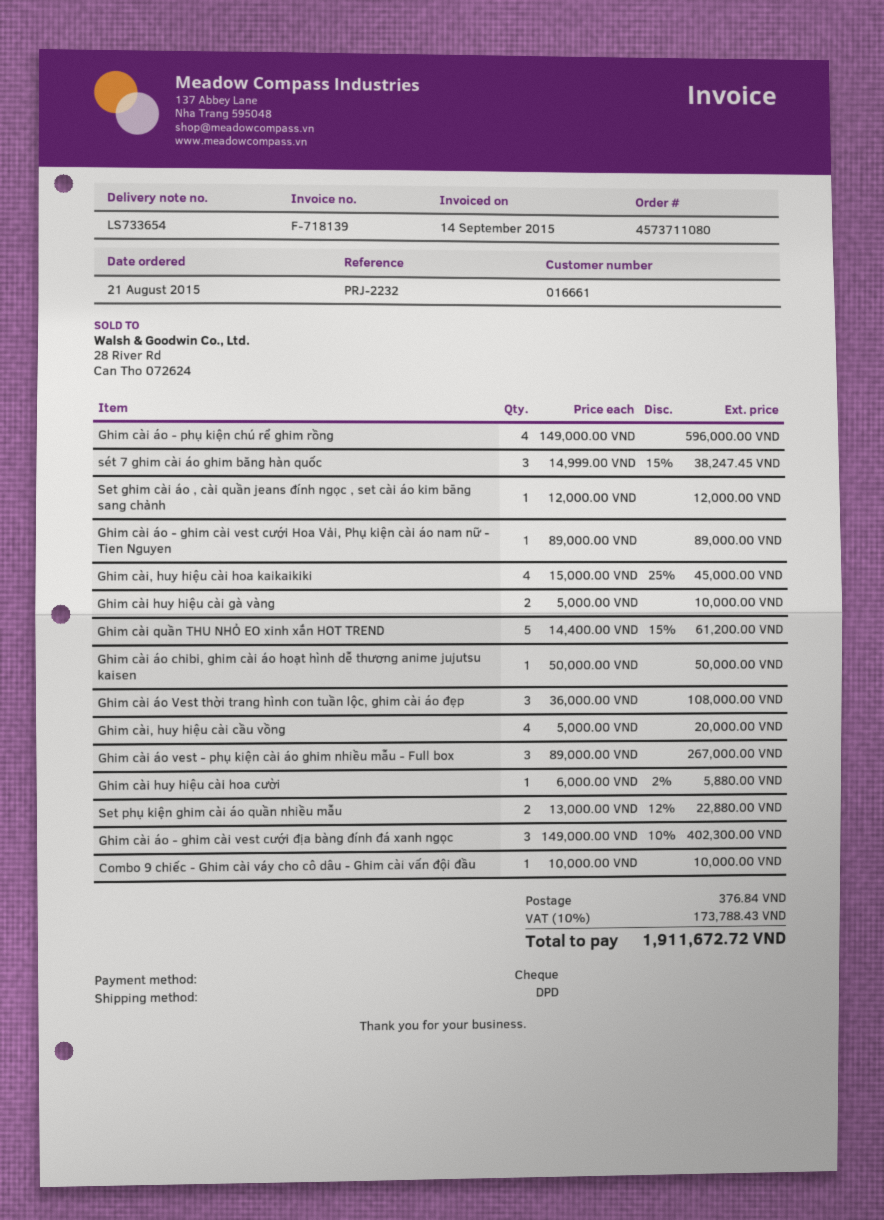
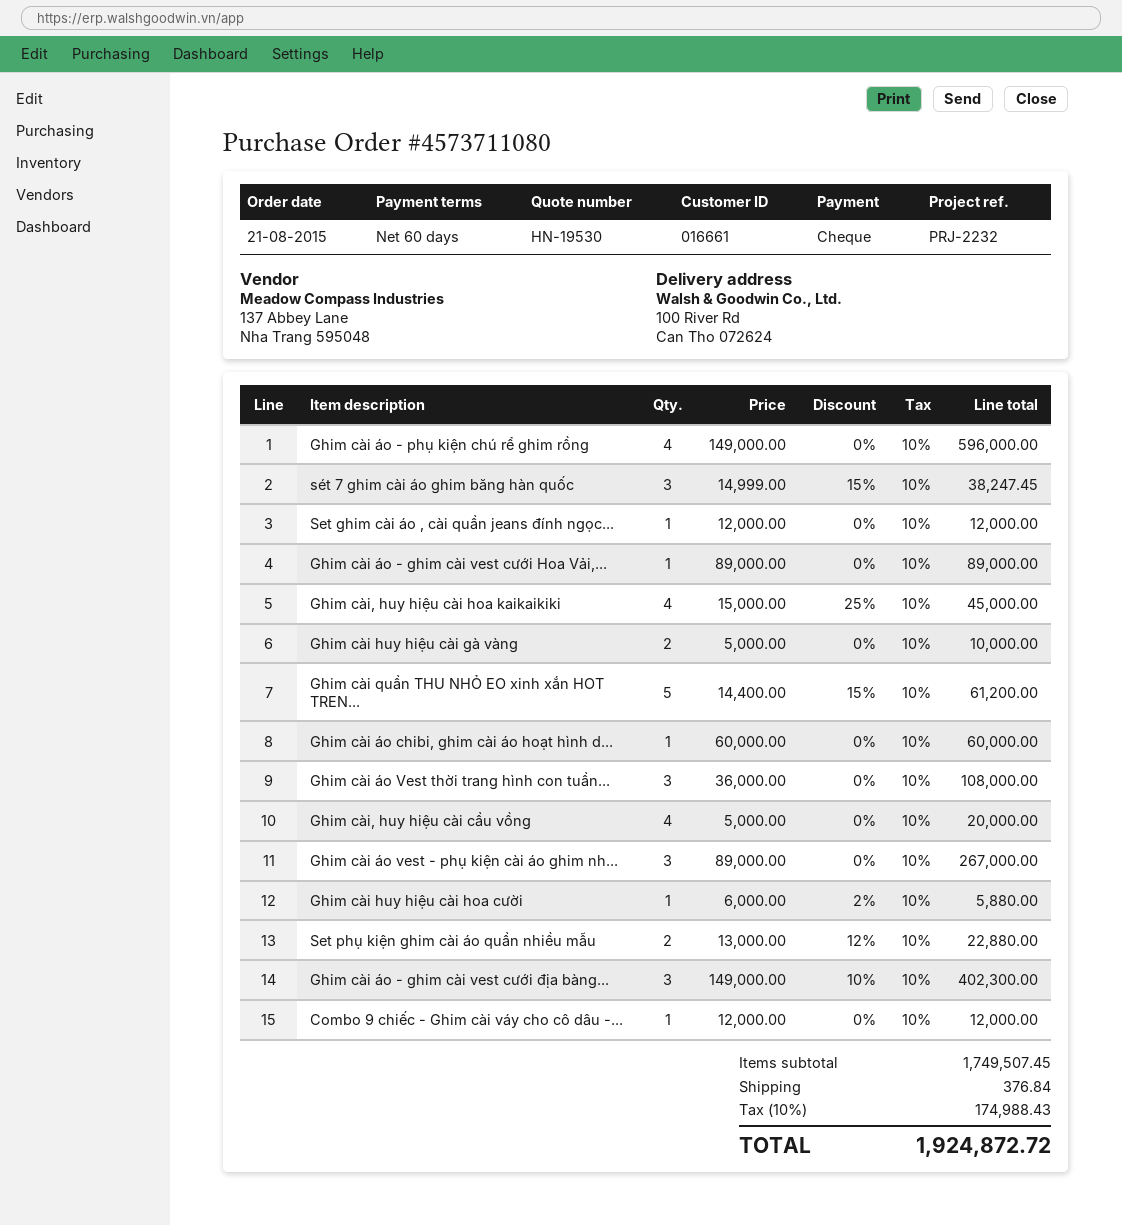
Ghim cài áo chibi, ghim cài áo hoạt hình dễ thương anime jujutsu kaisen: 1 x 50000.00 = 50000.00 -> 1 x 60000.00 = 60000.00
Combo 9 chiếc - Ghim cài váy cho cô dâu - Ghim cài vấn đội đầu: 1 x 10000.00 = 10000.00 -> 1 x 12000.00 = 12000.00
tax: 10% = 173788.43 -> 10% = 174988.43
total: 1911672.72 -> 1924872.72

